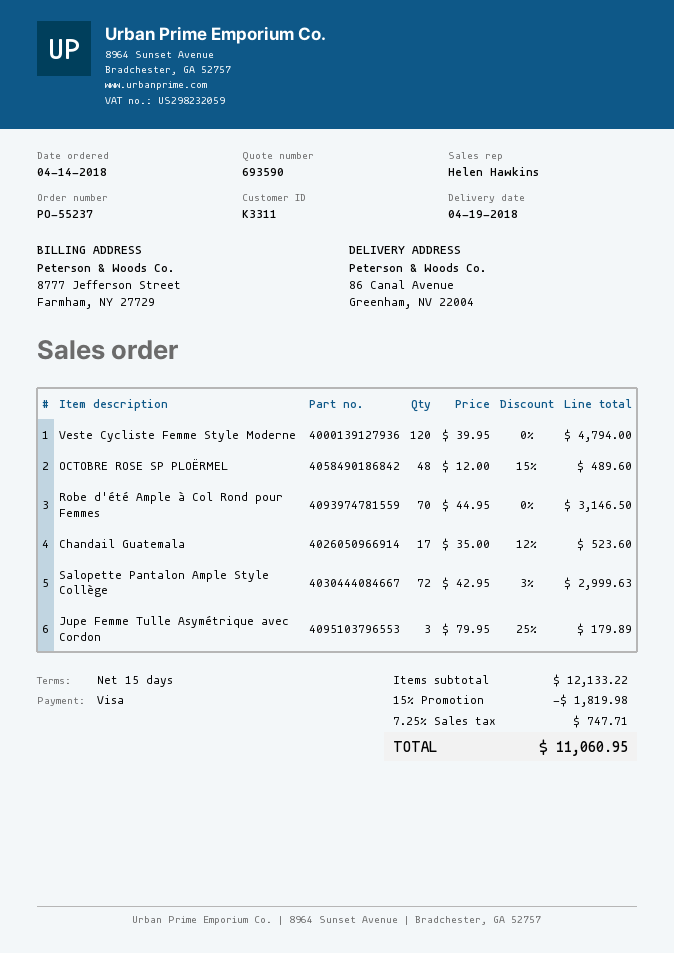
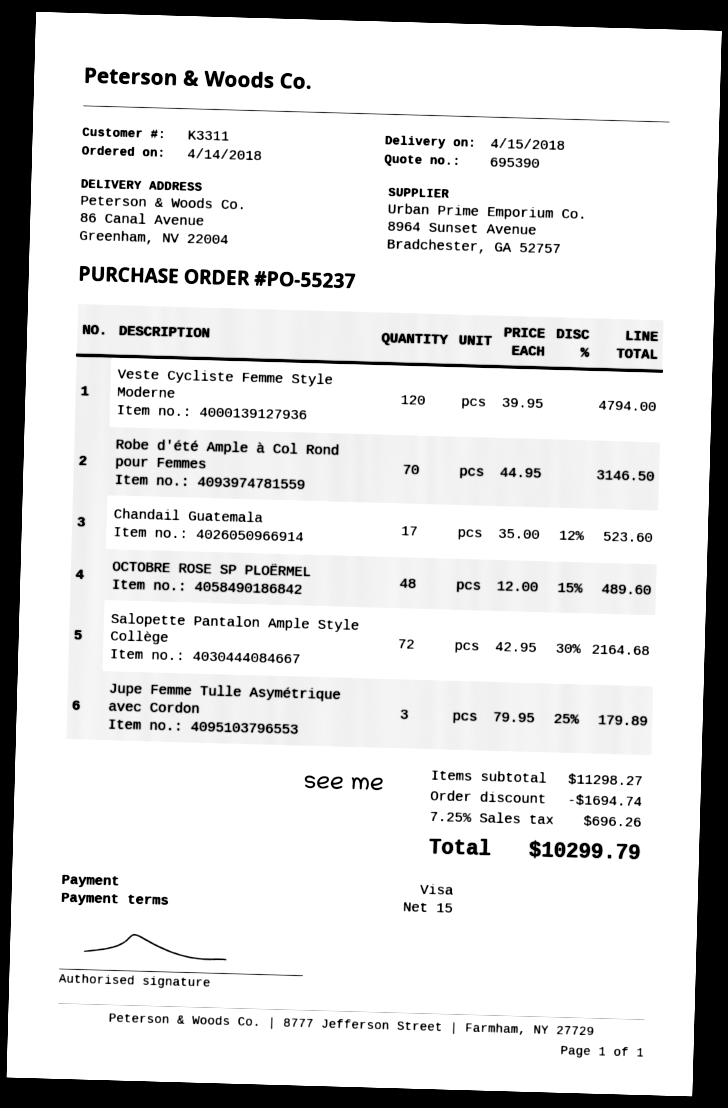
quote number: 693590 -> 695390
delivery date: 2018-04-19 -> 2018-04-15
Salopette Pantalon Ample Style Collège: 72 x 42.95 - 3% = 2999.63 -> 72 x 42.95 - 30% = 2164.68
subtotal: 12133.22 -> 11298.27
discount: 1819.98 -> 1694.74
tax: 7.25% = 747.71 -> 7.25% = 696.26
total: 11060.95 -> 10299.79

